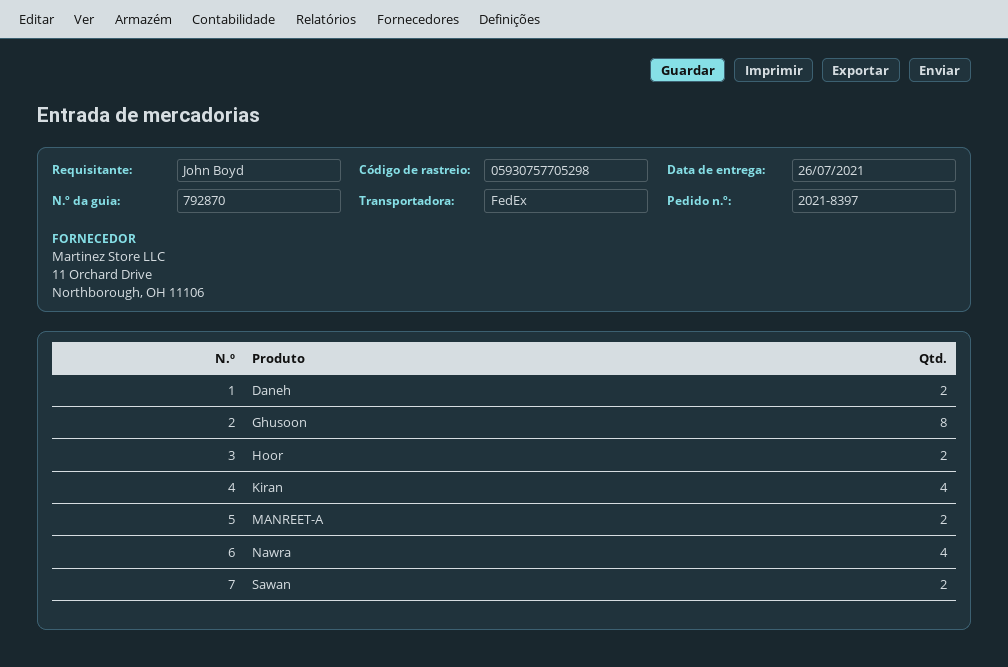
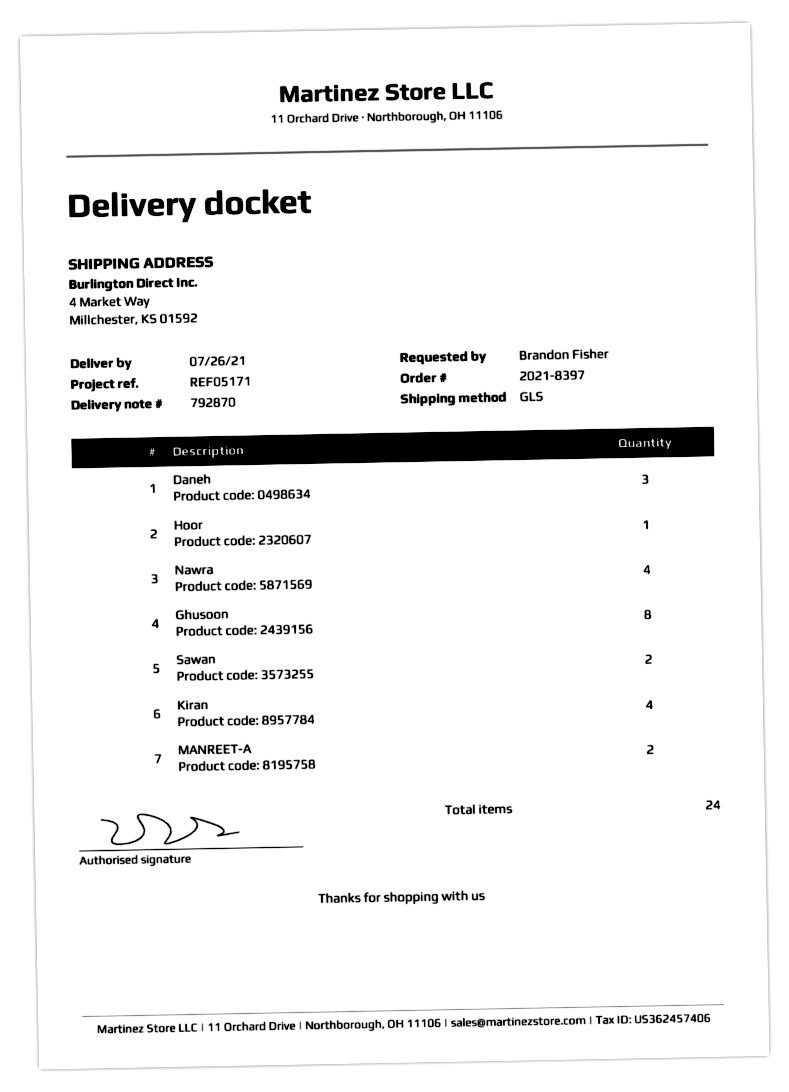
ordered by: John Boyd -> Brandon Fisher
shipping method: FedEx -> GLS
Daneh: 2 -> 3
Hoor: 2 -> 1

